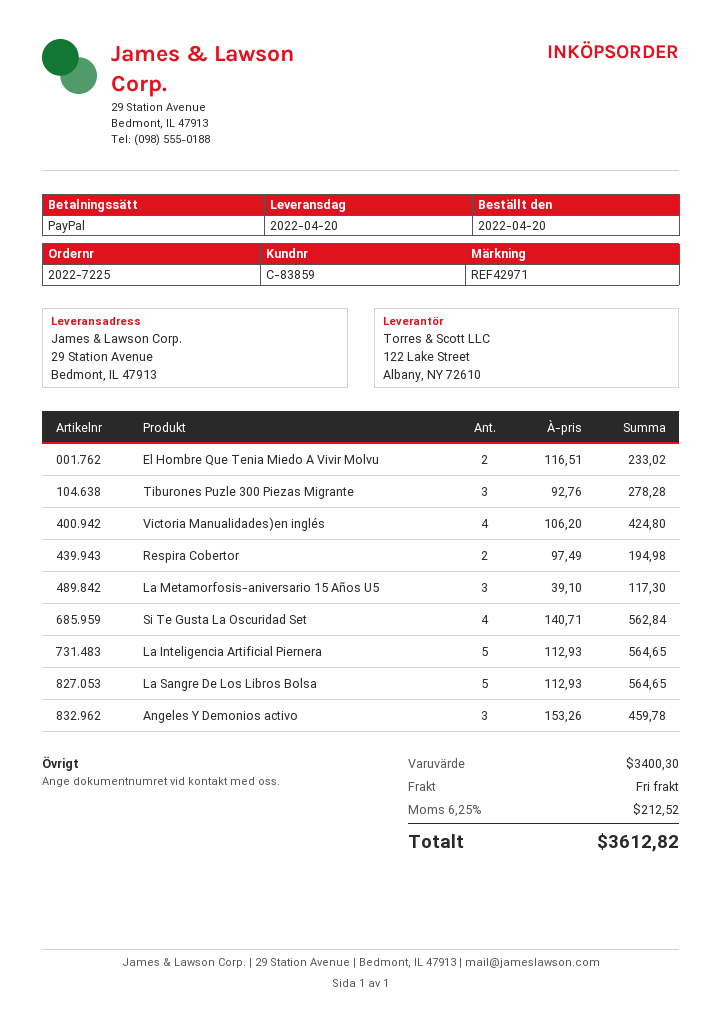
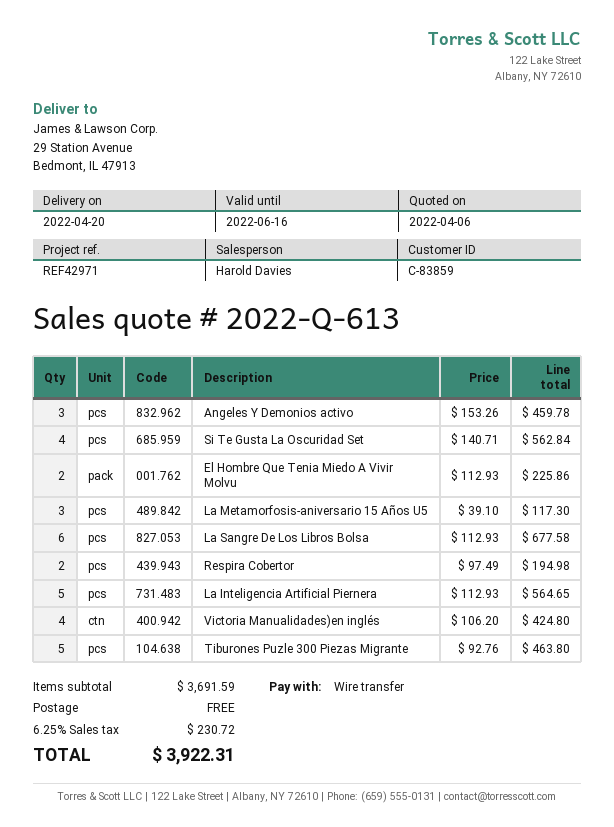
payment method: PayPal -> bank transfer
El Hombre Que Tenia Miedo A Vivir Molvu: 2 x 116.51 = 233.02 -> 2 x 112.93 = 225.86
Tiburones Puzle 300 Piezas Migrante: 3 x 92.76 = 278.28 -> 5 x 92.76 = 463.80
La Sangre De Los Libros Bolsa: 5 x 112.93 = 564.65 -> 6 x 112.93 = 677.58
subtotal: 3400.30 -> 3691.59
tax: 6.25% = 212.52 -> 6.25% = 230.72
total: 3612.82 -> 3922.31

